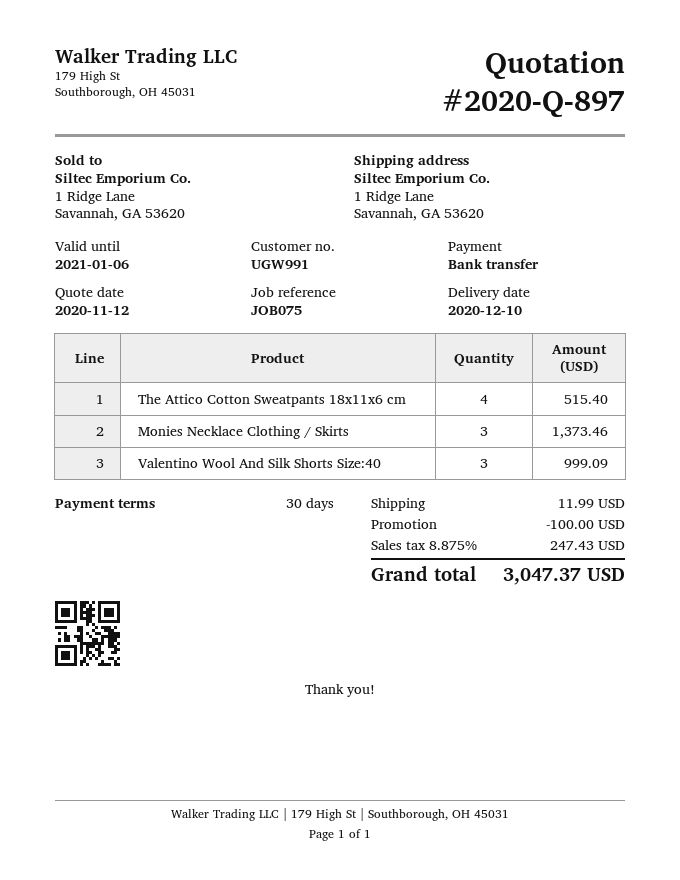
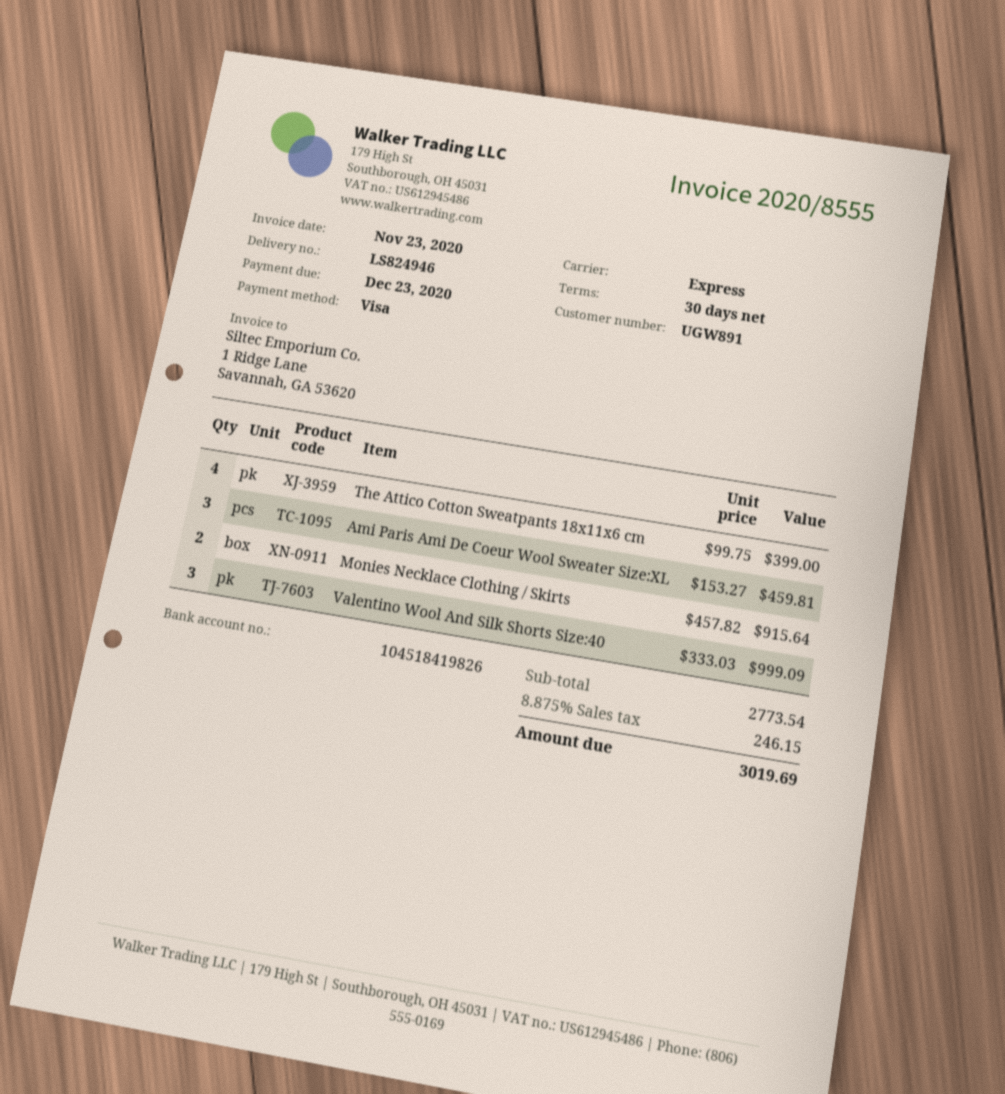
customer number: UGW991 -> UGW891
payment method: bank transfer -> Visa
The Attico Cotton Sweatpants 18x11x6 cm: 4 for 515.40 -> 4 for 399.00
Monies Necklace Clothing / Skirts: 3 for 1373.46 -> 2 for 915.64
Ami Paris Ami De Coeur Wool Sweater Size:XL: none -> 3 for 459.81
discount: 100.00 -> none
shipping: 11.99 -> none
tax: 8.875% = 247.43 -> 8.875% = 246.15
total: 3047.37 -> 3019.69

